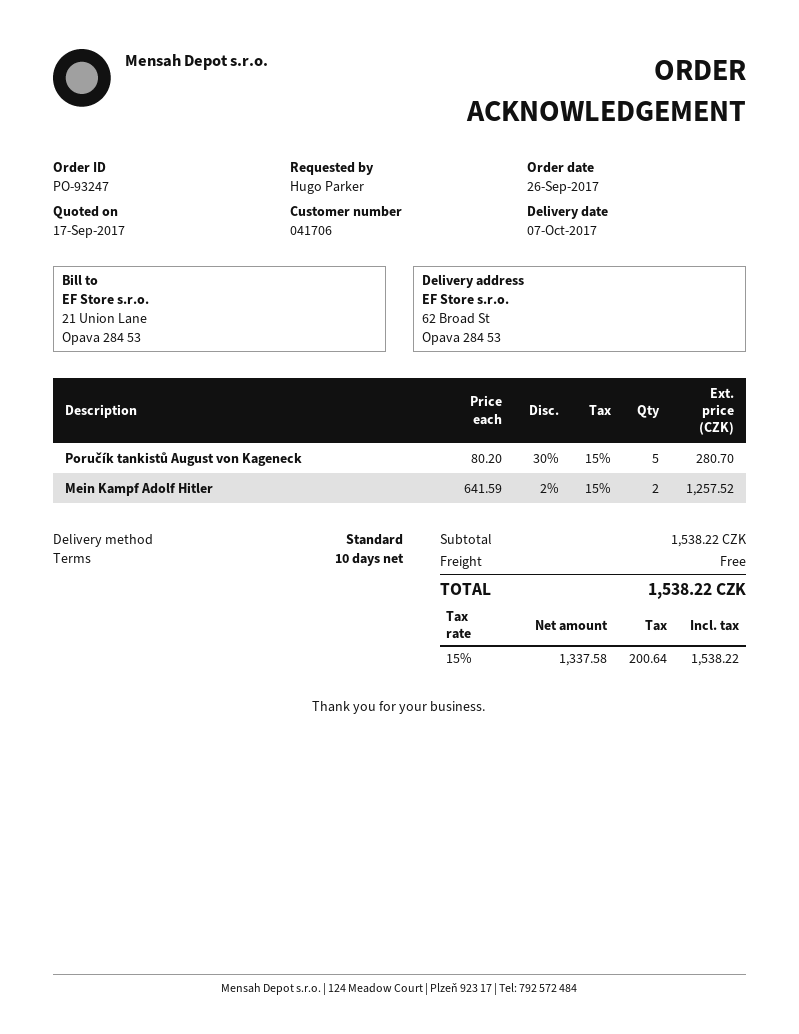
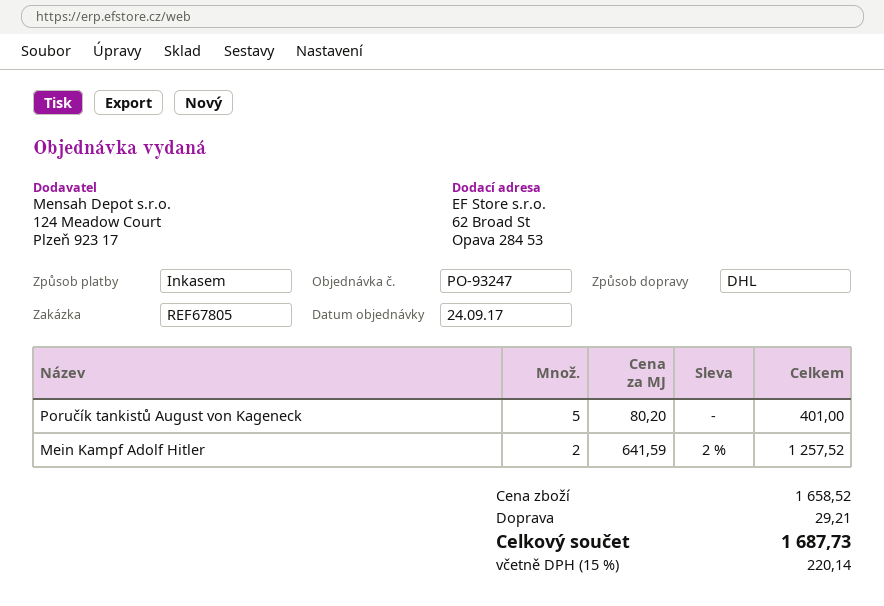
order date: 2017-09-26 -> 2017-09-24
shipping method: standard -> DHL
Poručík tankistů August von Kageneck: 5 x 80.20 - 30% = 280.70 -> 5 x 80.20 = 401.00
subtotal: 1538.22 -> 1658.52
shipping: 0.00 -> 29.21
tax: 15% = 200.64 -> 15% = 220.14
total: 1538.22 -> 1687.73

